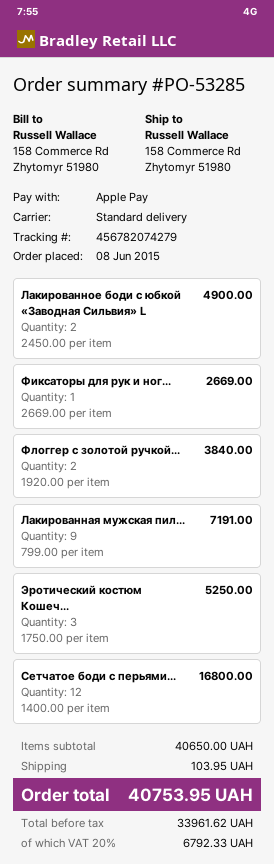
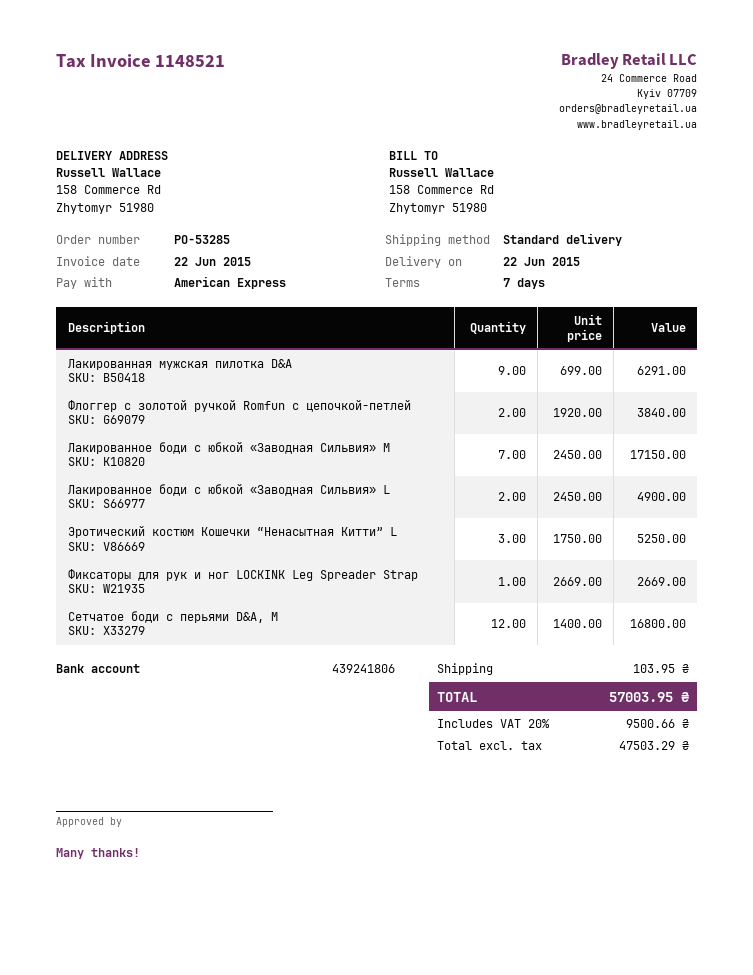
payment method: Apple Pay -> American Express
Лакированная мужская пил...: 9 x 799.00 = 7191.00 -> 9 x 699.00 = 6291.00
Лакированное боди с юбкой «Заводная Сильвия» M: none -> 7 x 2450.00 = 17150.00
net: 33961.62 -> 47503.29
tax: 20% = 6792.33 -> 20% = 9500.66
total: 40753.95 -> 57003.95

